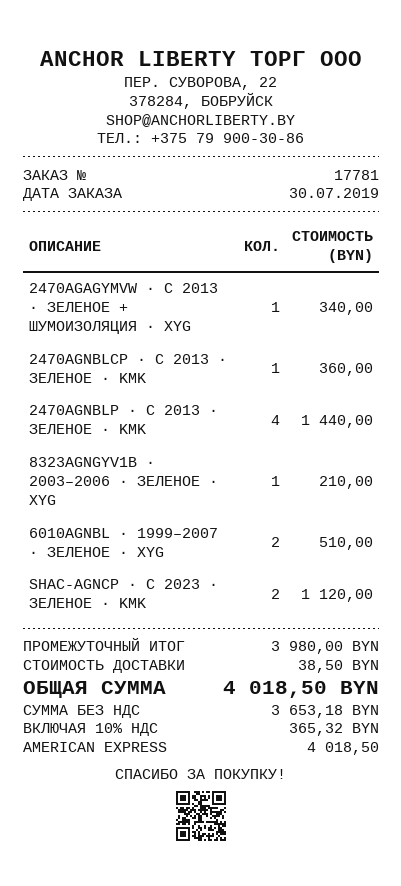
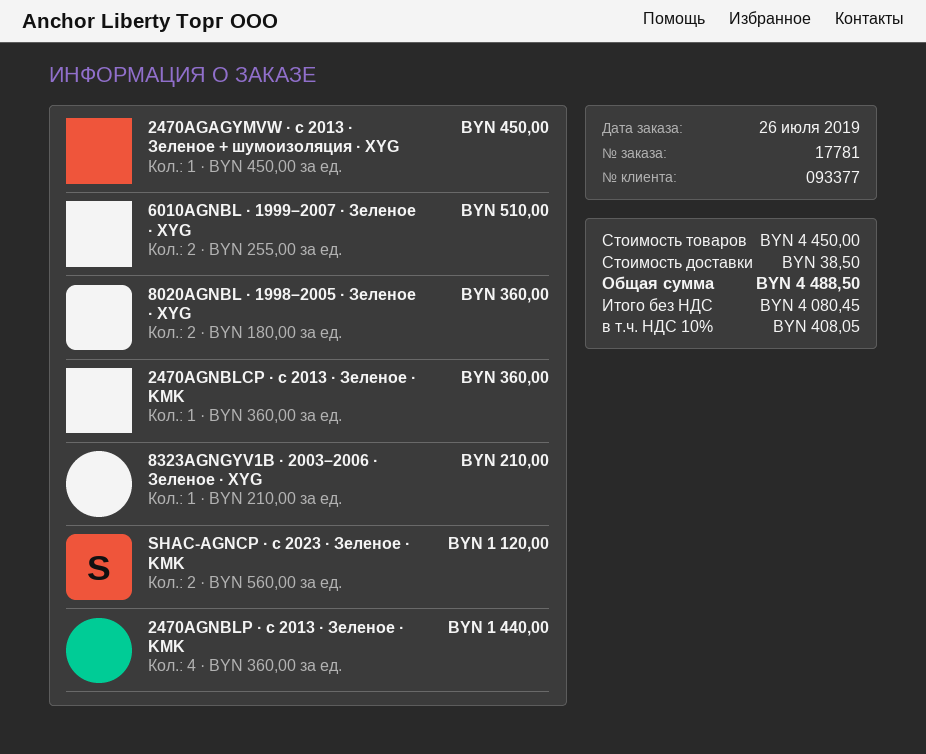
order date: 2019-07-30 -> 2019-07-26
2470AGAGYMVW · С 2013 · ЗЕЛЕНОЕ + ШУМОИЗОЛЯЦИЯ · XYG: 1 for 340.00 -> 1 for 450.00
8020AGNBL · 1998–2005 · Зеленое · XYG: none -> 2 for 360.00
subtotal: 3980.00 -> 4450.00
net: 3653.18 -> 4080.45
tax: 10% = 365.32 -> 10% = 408.05
total: 4018.50 -> 4488.50

